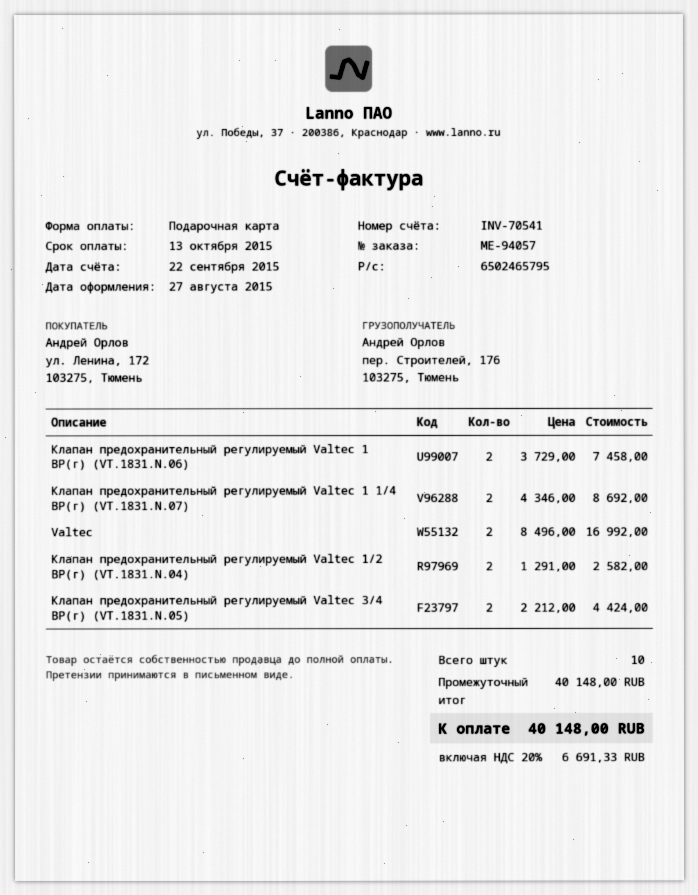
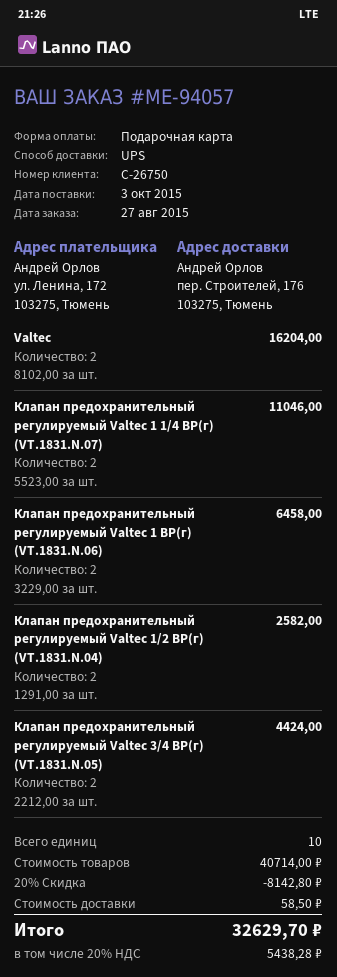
Клапан предохранительный регулируемый Valtec 1 ВР(г) (VT.1831.N.06): 2 x 3729.00 = 7458.00 -> 2 x 3229.00 = 6458.00
Клапан предохранительный регулируемый Valtec 1 1/4 ВР(г) (VT.1831.N.07): 2 x 4346.00 = 8692.00 -> 2 x 5523.00 = 11046.00
Valtec: 2 x 8496.00 = 16992.00 -> 2 x 8102.00 = 16204.00
subtotal: 40148.00 -> 40714.00
discount: none -> 20% = 8142.80
shipping: none -> 58.50
tax: 20% = 6691.33 -> 20% = 5438.28
total: 40148.00 -> 32629.70

